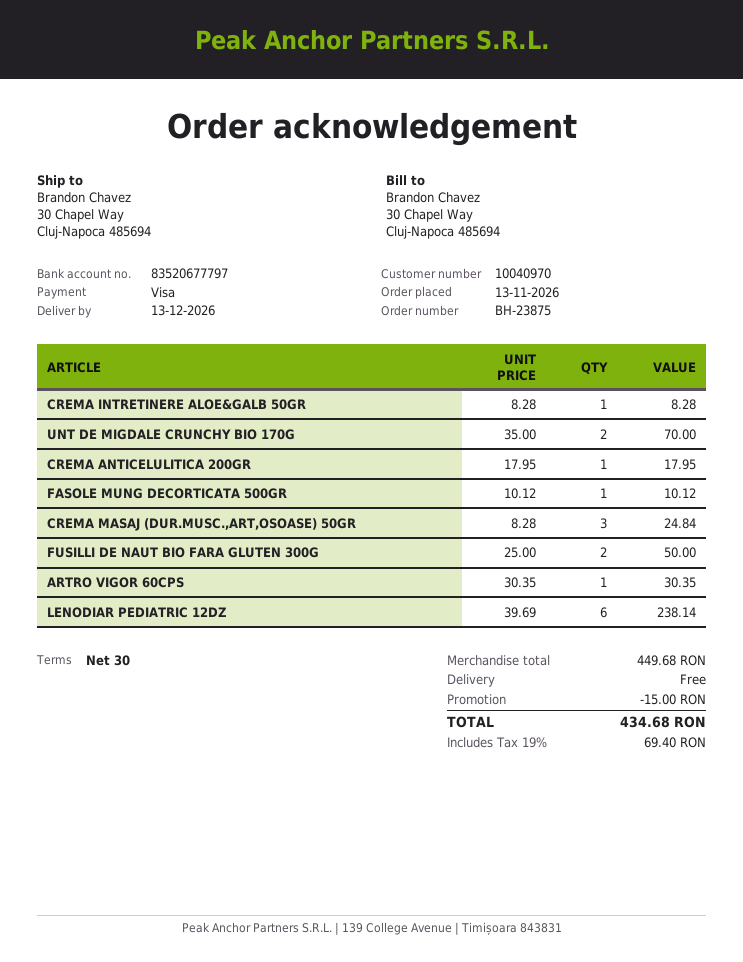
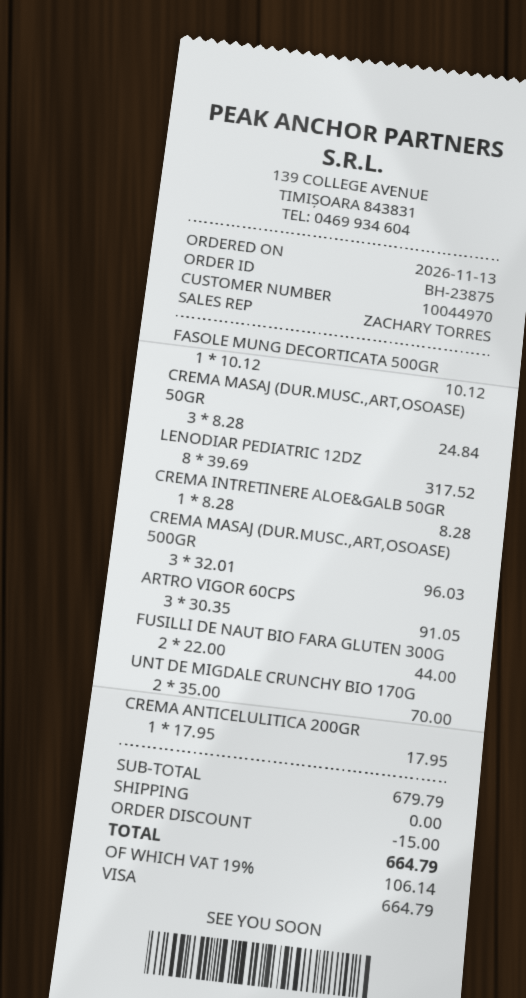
customer number: 10040970 -> 10044970
FUSILLI DE NAUT BIO FARA GLUTEN 300G: 2 x 25.00 = 50.00 -> 2 x 22.00 = 44.00
ARTRO VIGOR 60CPS: 1 x 30.35 = 30.35 -> 3 x 30.35 = 91.05
LENODIAR PEDIATRIC 12DZ: 6 x 39.69 = 238.14 -> 8 x 39.69 = 317.52
CREMA MASAJ (DUR.MUSC.,ART,OSOASE) 500GR: none -> 3 x 32.01 = 96.03
subtotal: 449.68 -> 679.79
tax: 19% = 69.40 -> 19% = 106.14
total: 434.68 -> 664.79

